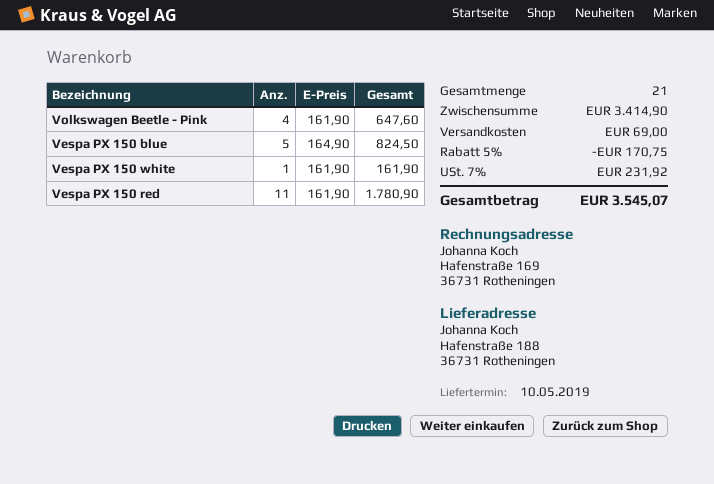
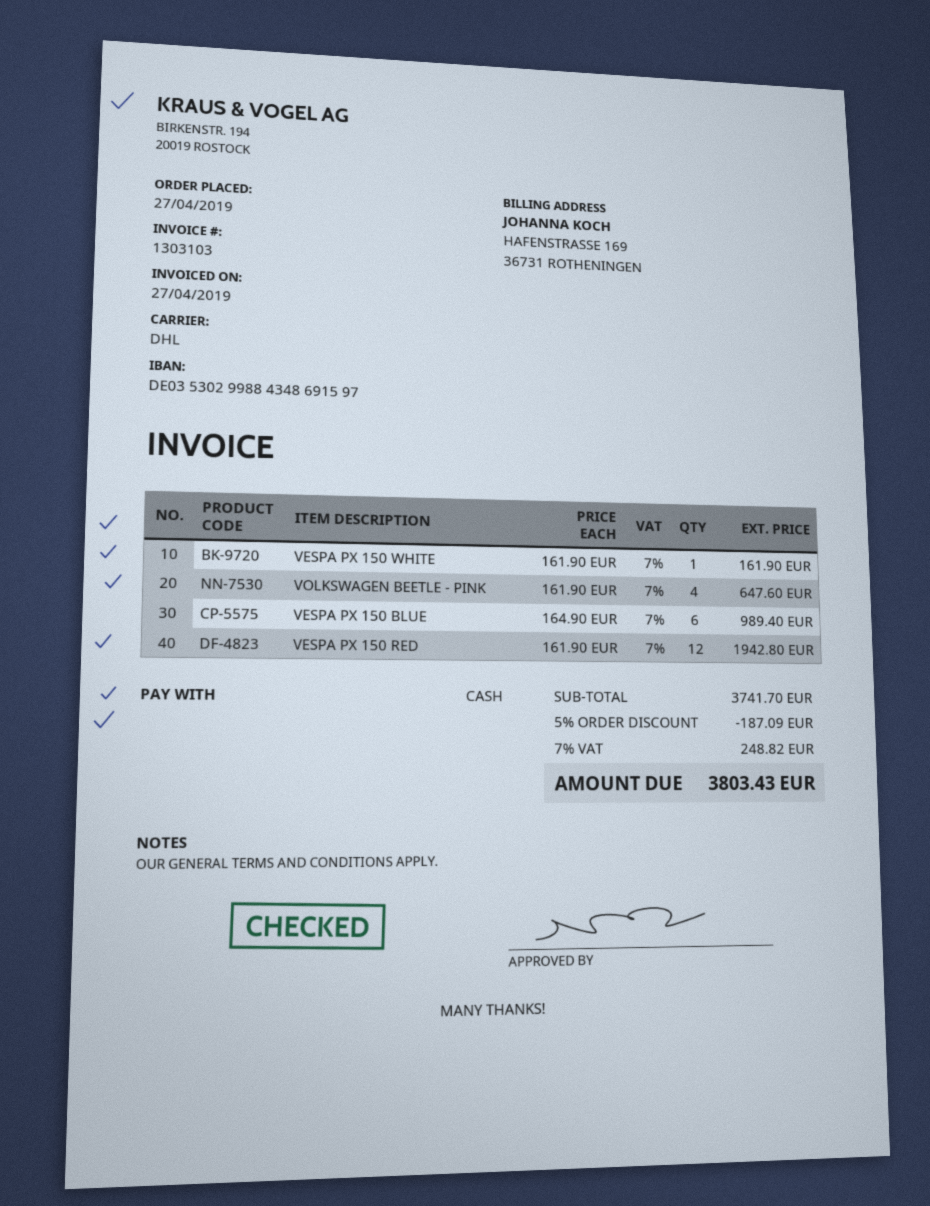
Vespa PX 150 blue: 5 x 164.90 = 824.50 -> 6 x 164.90 = 989.40
Vespa PX 150 red: 11 x 161.90 = 1780.90 -> 12 x 161.90 = 1942.80
subtotal: 3414.90 -> 3741.70
discount: 5% = 170.75 -> 5% = 187.09
shipping: 69.00 -> none
tax: 7% = 231.92 -> 7% = 248.82
total: 3545.07 -> 3803.43

